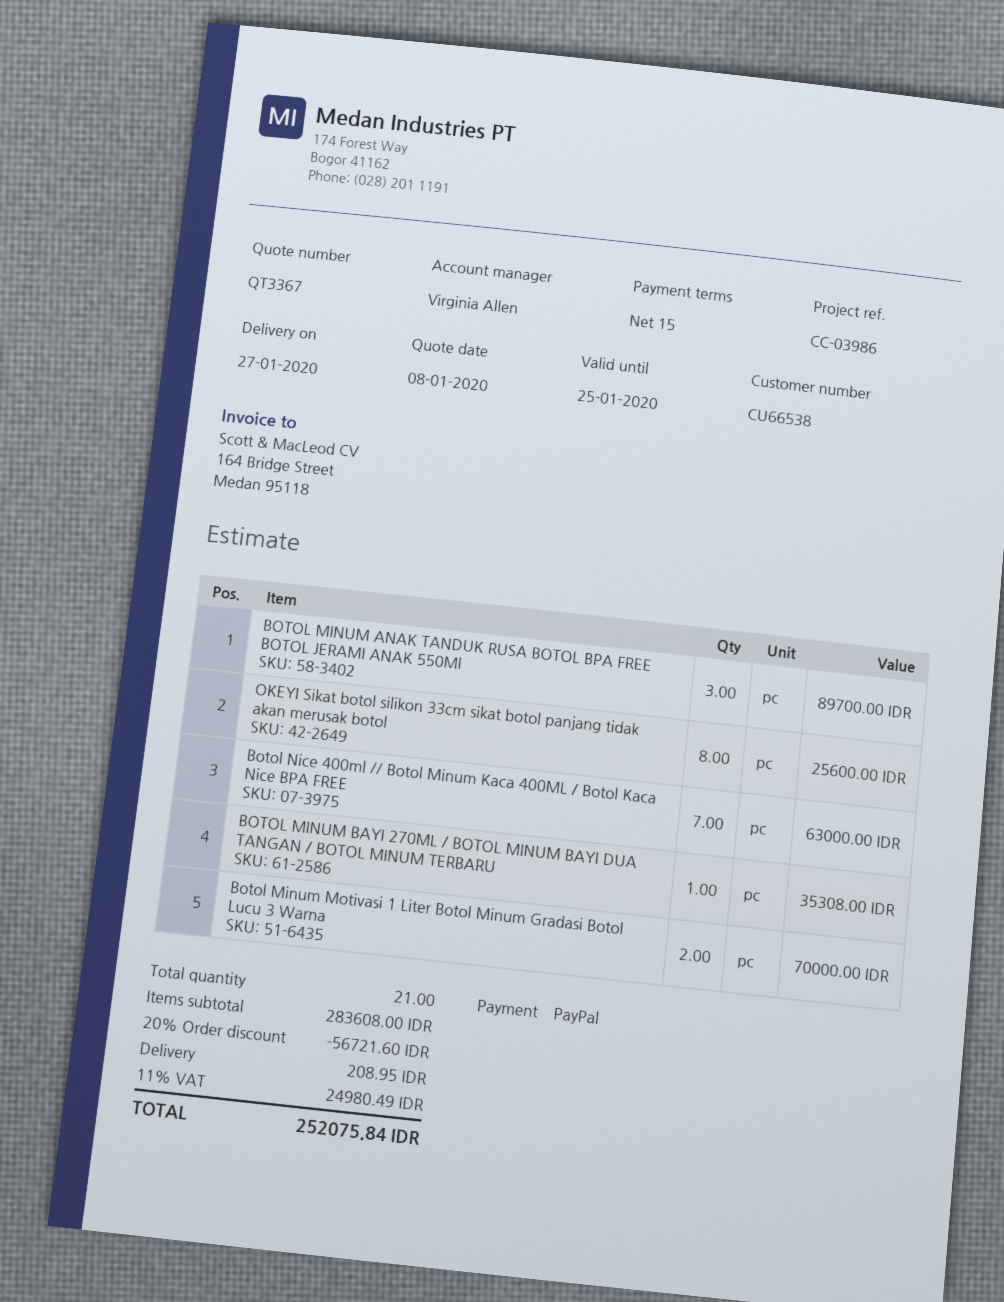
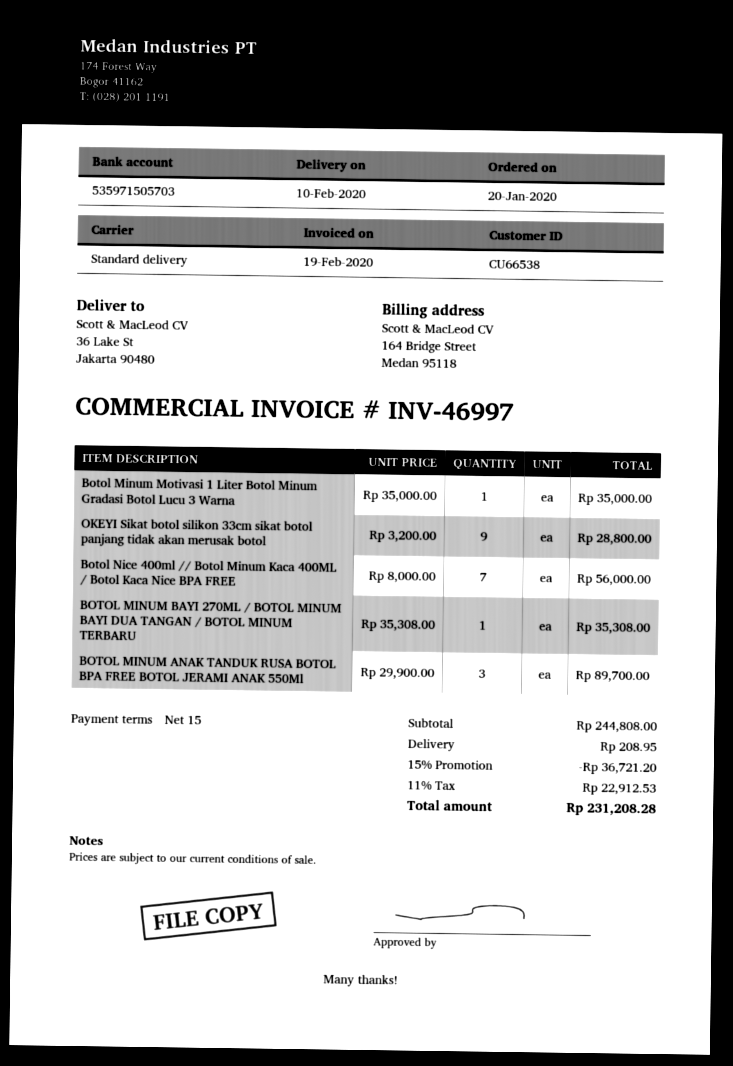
delivery date: 2020-01-27 -> 2020-02-10
OKEYI Sikat botol silikon 33cm sikat botol panjang tidak akan merusak botol: 8 for 25600.00 -> 9 for 28800.00
Botol Nice 400ml // Botol Minum Kaca 400ML / Botol Kaca Nice BPA FREE: 7 for 63000.00 -> 7 for 56000.00
Botol Minum Motivasi 1 Liter Botol Minum Gradasi Botol Lucu 3 Warna: 2 for 70000.00 -> 1 for 35000.00
subtotal: 283608.00 -> 244808.00
discount: 20% = 56721.60 -> 15% = 36721.20
tax: 11% = 24980.49 -> 11% = 22912.53
total: 252075.84 -> 231208.28

